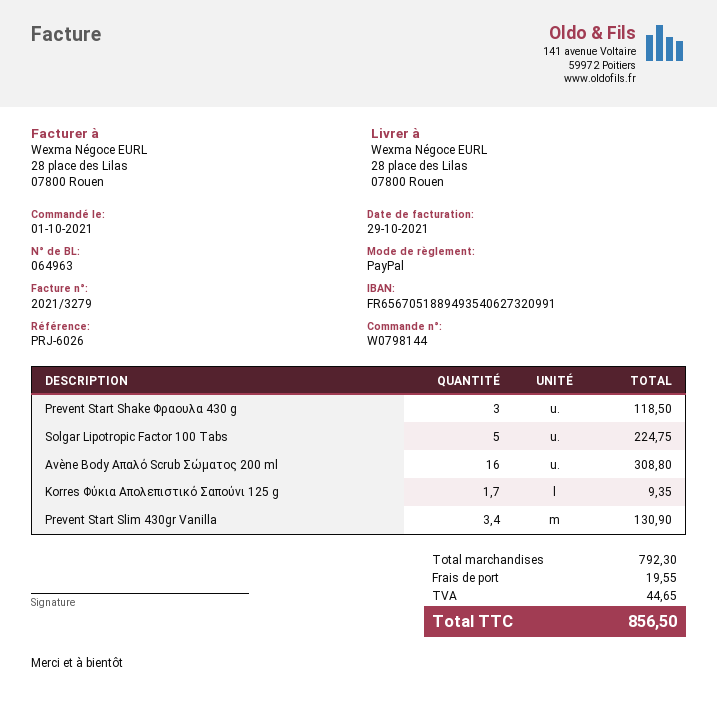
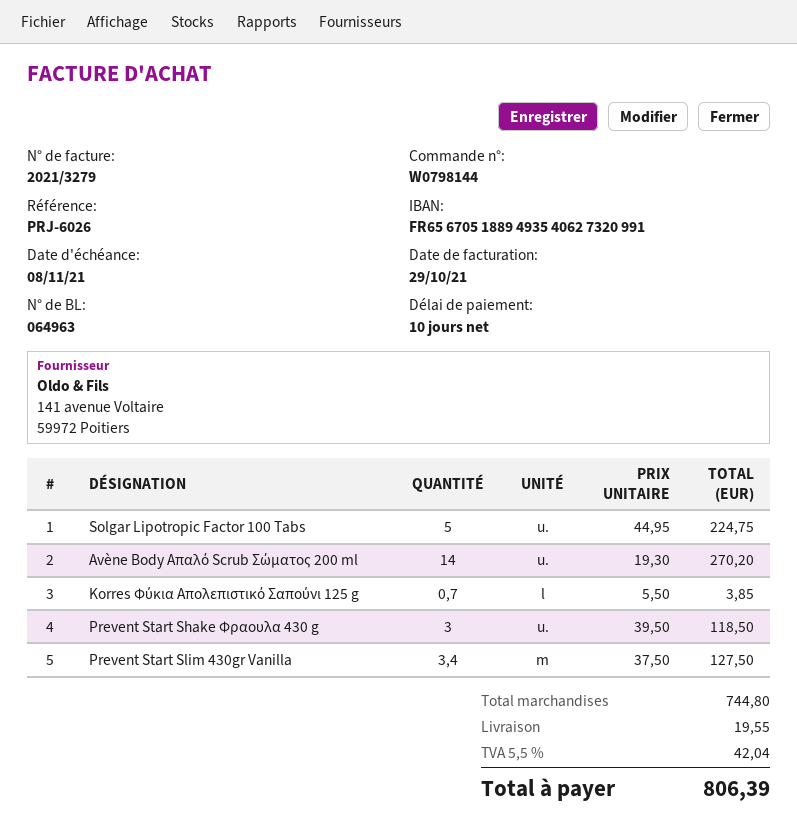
Avène Body Απαλό Scrub Σώματος 200 ml: 16 for 308.80 -> 14 for 270.20
Korres Φύκια Απολεπιστικό Σαπούνι 125 g: 1.7 for 9.35 -> 0.7 for 3.85
Prevent Start Slim 430gr Vanilla: 3.4 for 130.90 -> 3.4 for 127.50
subtotal: 792.30 -> 744.80
tax: 44.65 -> 42.04
total: 856.50 -> 806.39

